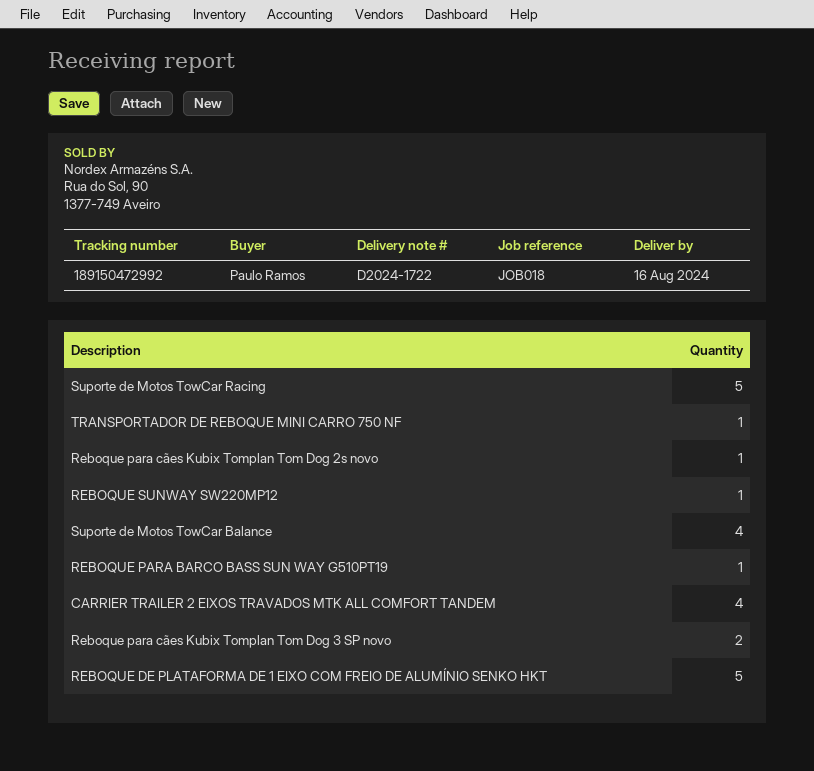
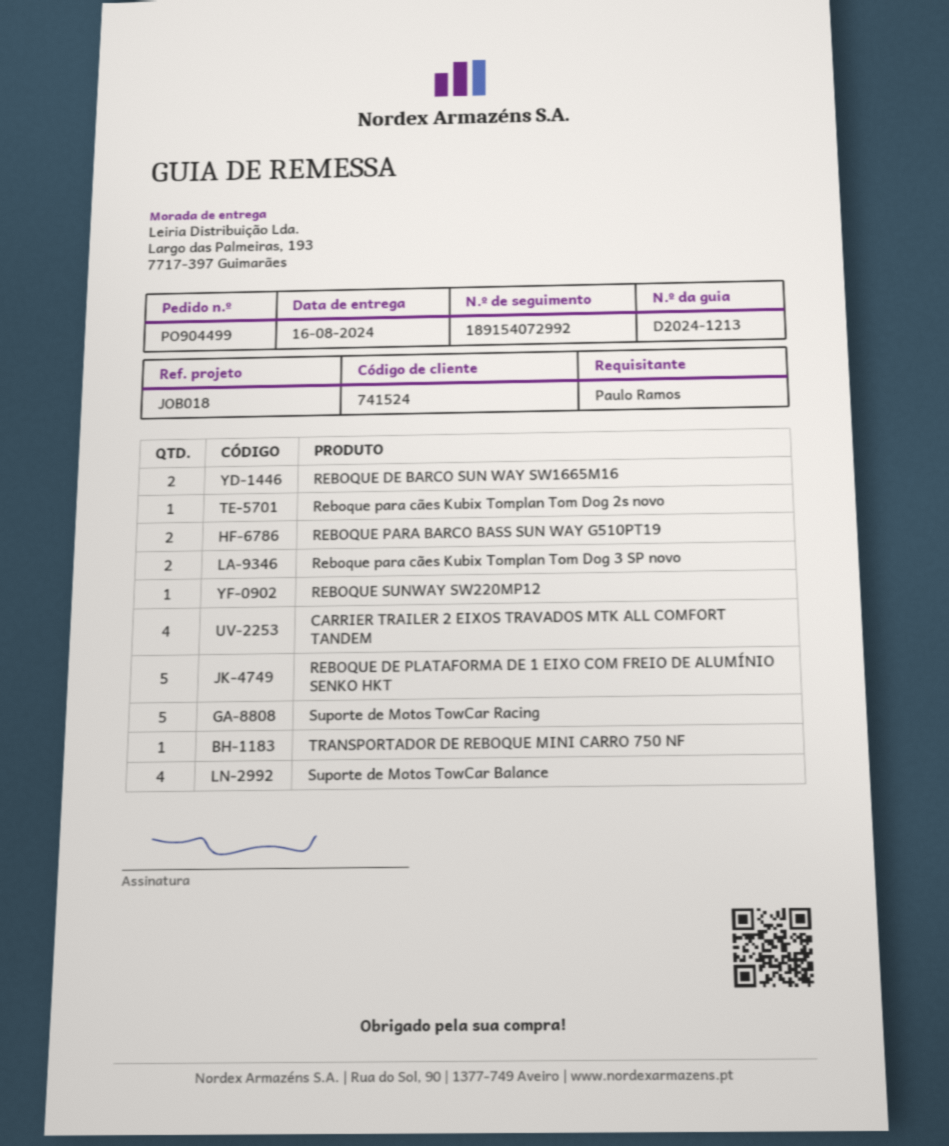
delivery note number: D2024-1722 -> D2024-1213
tracking number: 189150472992 -> 189154072992
REBOQUE PARA BARCO BASS SUN WAY G510PT19: 1 -> 2
REBOQUE DE BARCO SUN WAY SW1665M16: none -> 2

